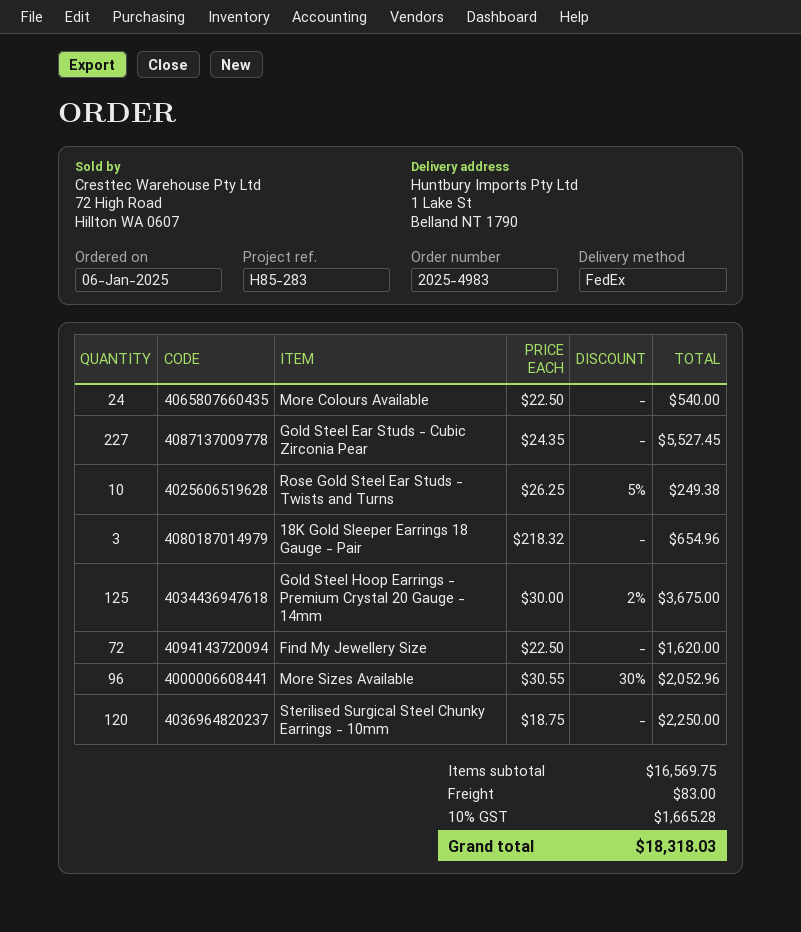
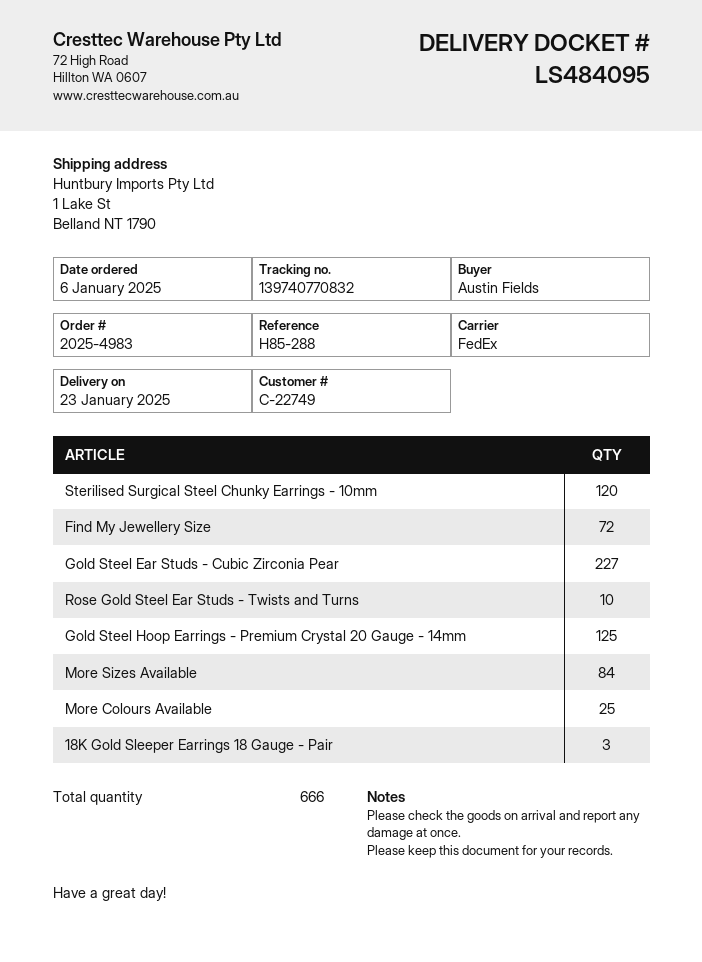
reference: H85-283 -> H85-288
More Colours Available: 24 -> 25
More Sizes Available: 96 -> 84

